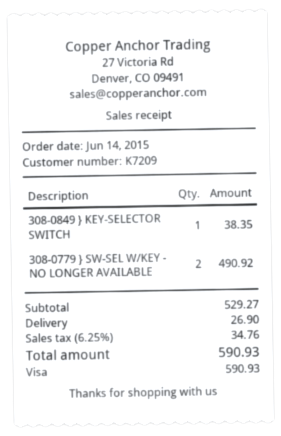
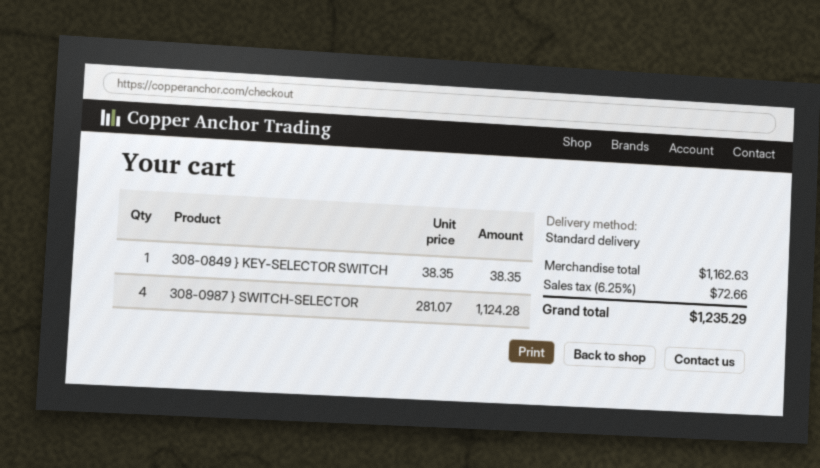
308-0779 } SW-SEL W/KEY - NO LONGER AVAILABLE: 2 for 490.92 -> none
308-0987 } SWITCH-SELECTOR: none -> 4 for 1124.28
subtotal: 529.27 -> 1162.63
shipping: 26.90 -> none
tax: 6.25% = 34.76 -> 6.25% = 72.66
total: 590.93 -> 1235.29

